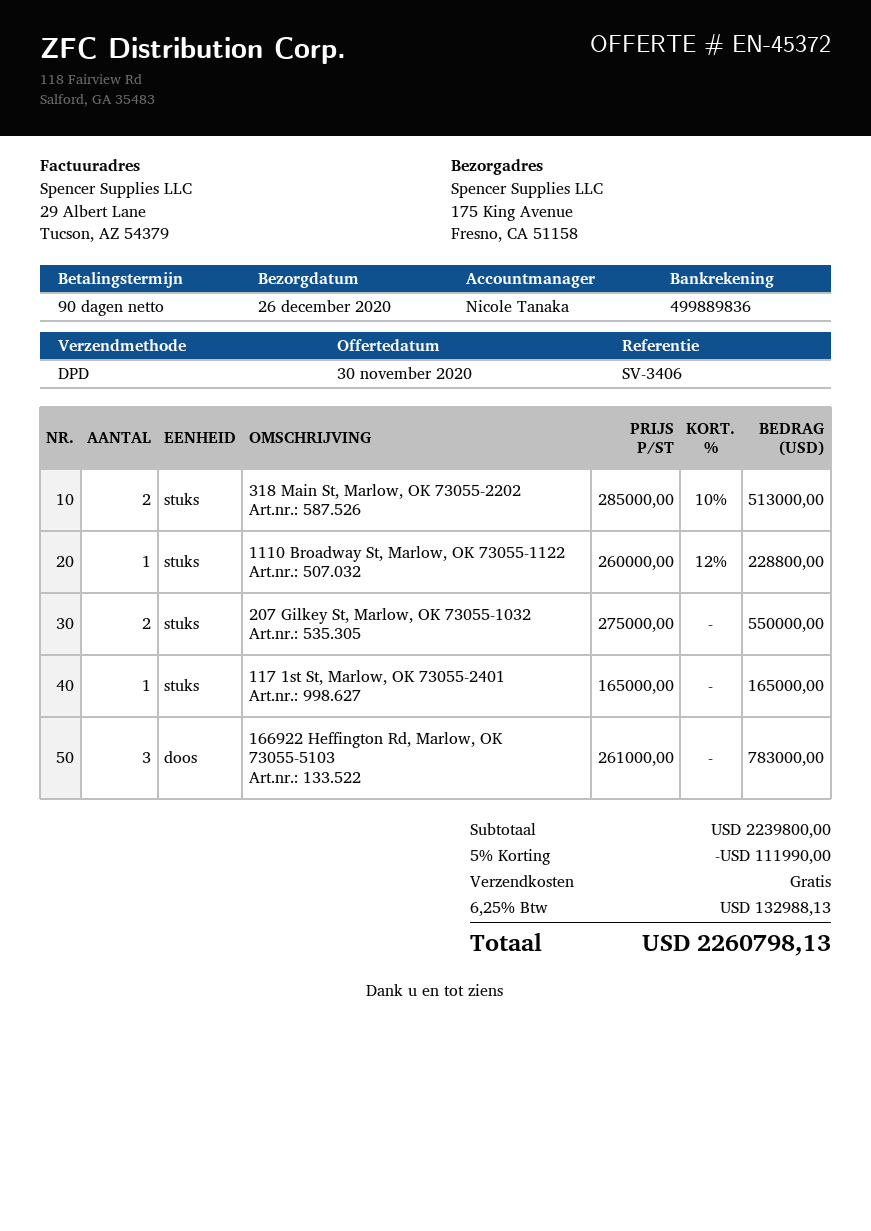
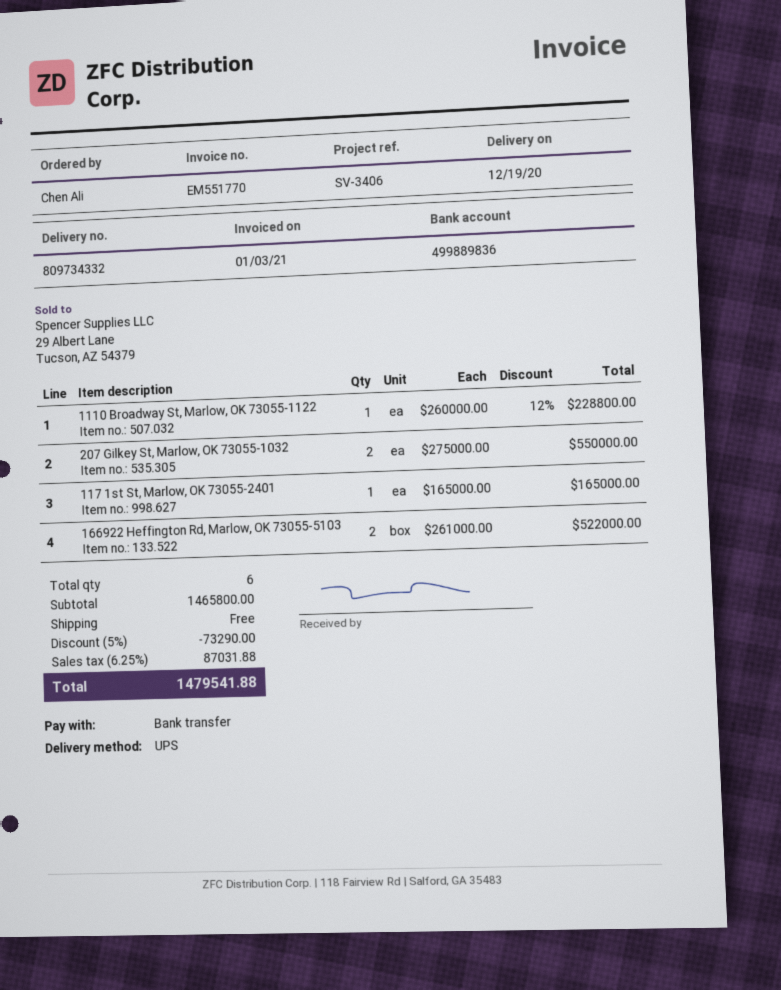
delivery date: 2020-12-26 -> 2020-12-19
shipping method: DPD -> UPS
318 Main St, Marlow, OK 73055-2202: 2 x 285000.00 - 10% = 513000.00 -> none
166922 Heffington Rd, Marlow, OK 73055-5103: 3 x 261000.00 = 783000.00 -> 2 x 261000.00 = 522000.00
subtotal: 2239800.00 -> 1465800.00
discount: 5% = 111990.00 -> 5% = 73290.00
tax: 6.25% = 132988.13 -> 6.25% = 87031.88
total: 2260798.13 -> 1479541.88

